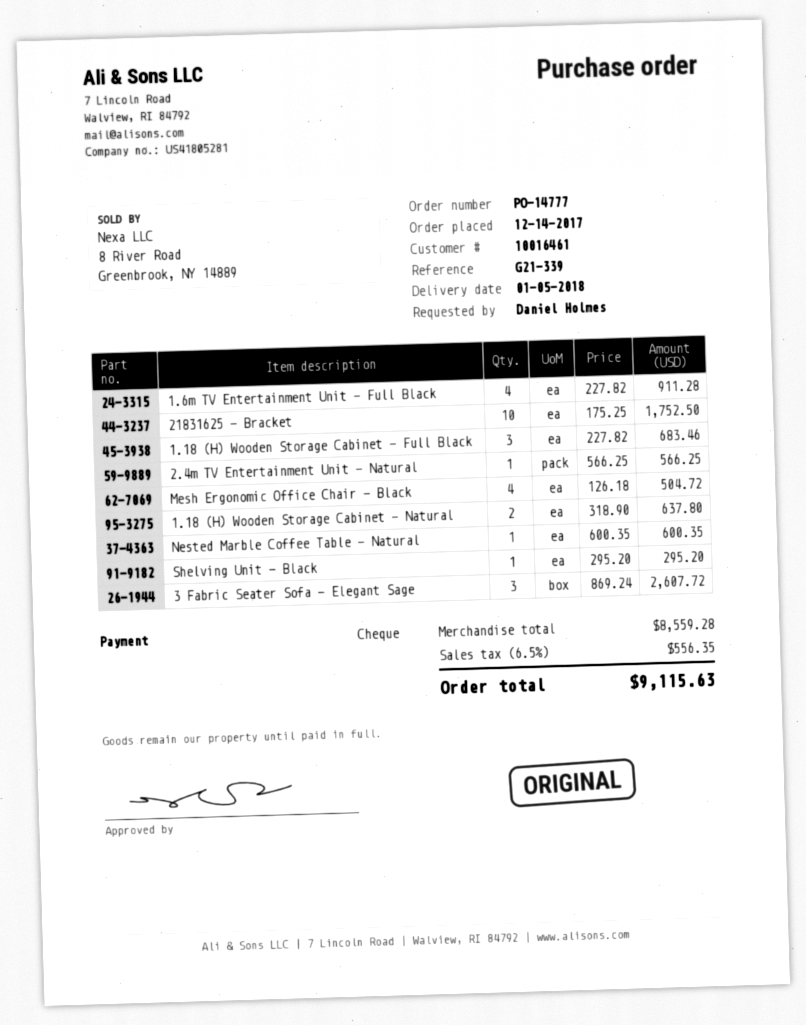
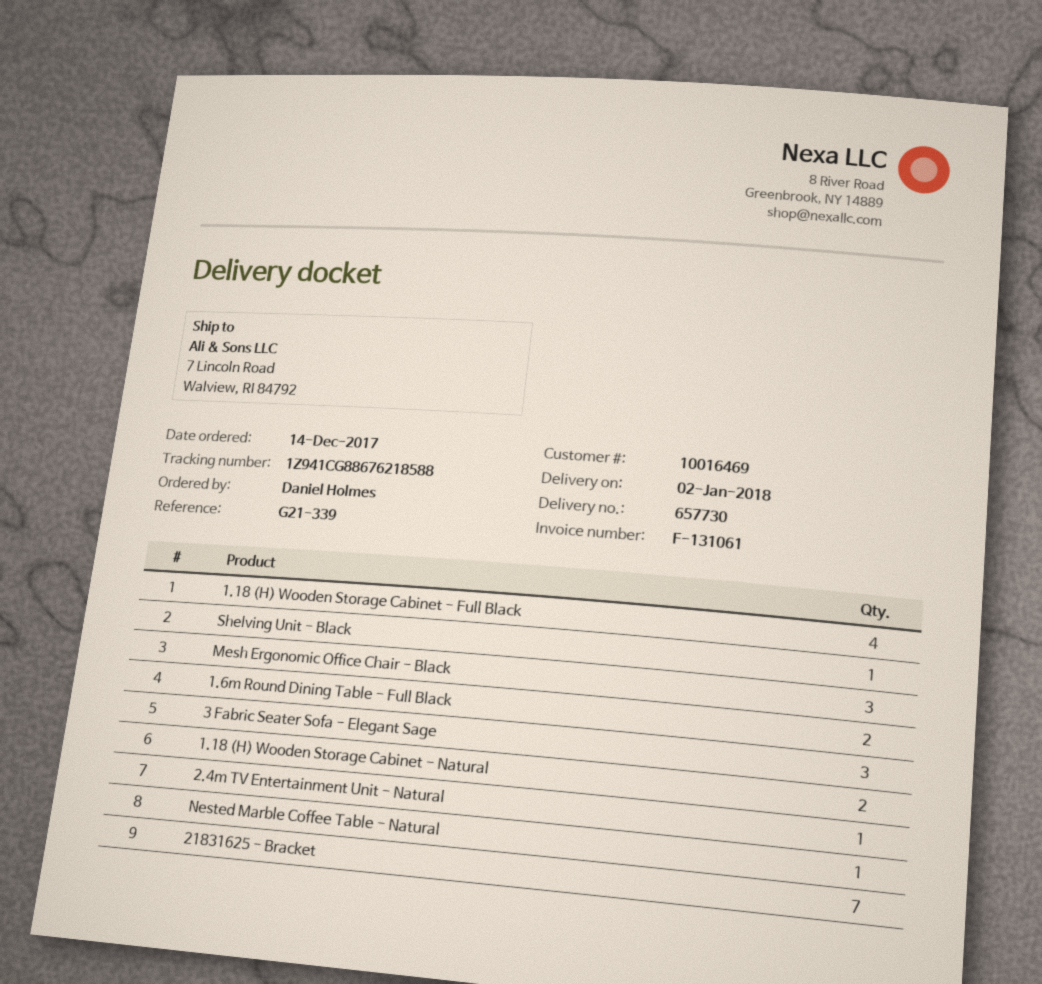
delivery date: 2018-01-05 -> 2018-01-02
customer number: 10016461 -> 10016469
1.6m TV Entertainment Unit - Full Black: 4 -> none
21831625 - Bracket: 10 -> 7
1.18 (H) Wooden Storage Cabinet - Full Black: 3 -> 4
Mesh Ergonomic Office Chair - Black: 4 -> 3
1.6m Round Dining Table - Full Black: none -> 2

